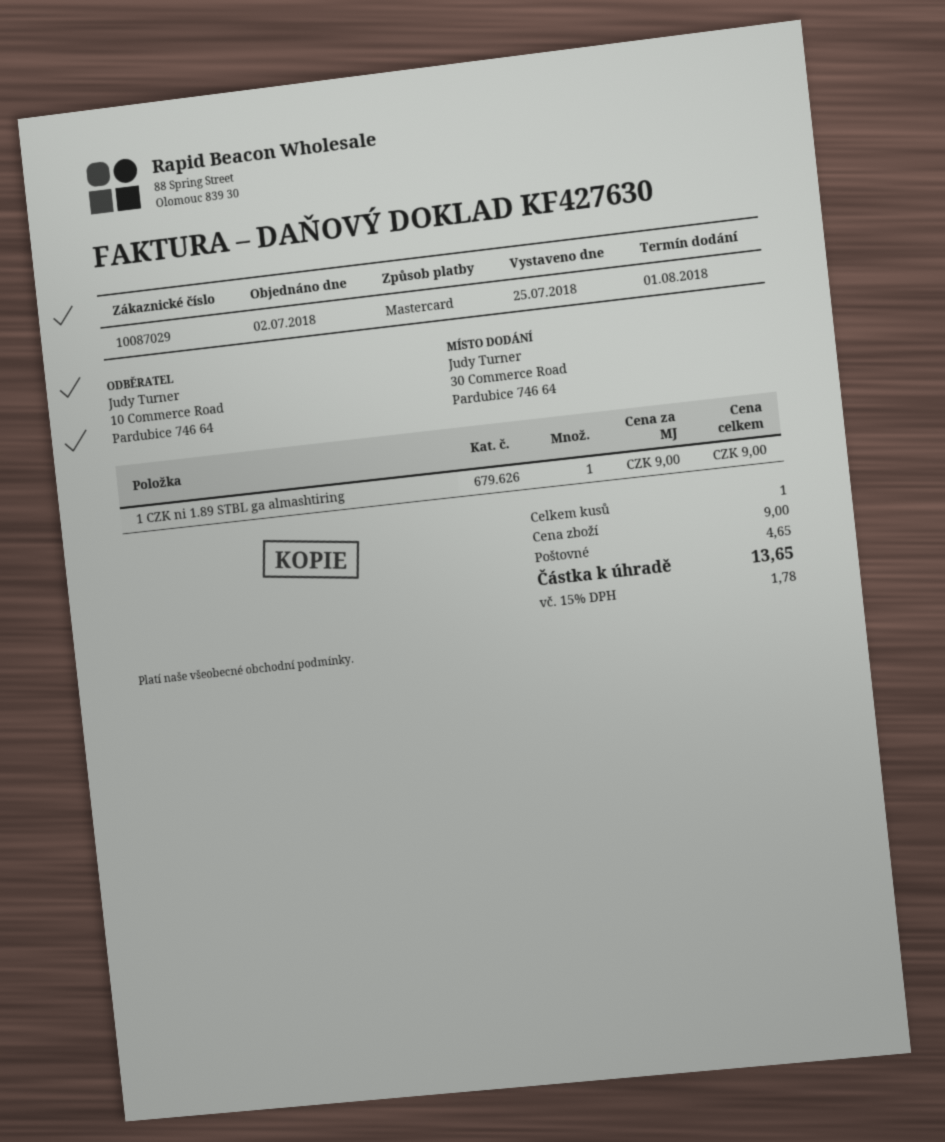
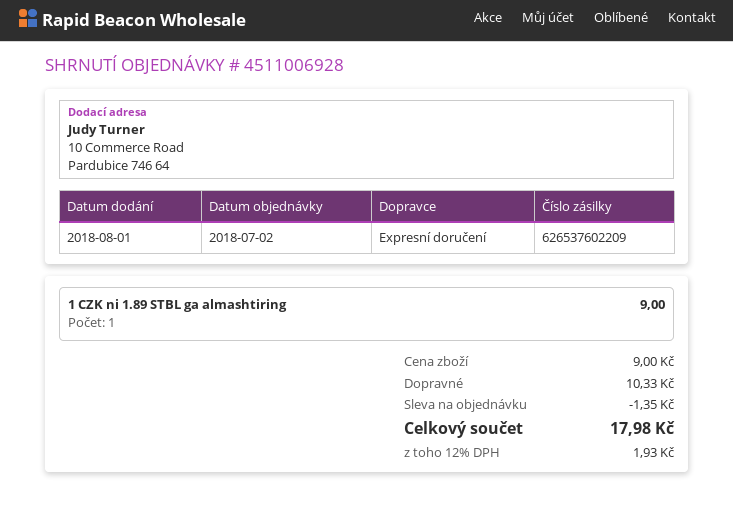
ship to: 30 Commerce Road, Pardubice 746 64 -> 10 Commerce Road, Pardubice 746 64
discount: none -> 1.35
shipping: 4.65 -> 10.33
tax: 15% = 1.78 -> 12% = 1.93
total: 13.65 -> 17.98

